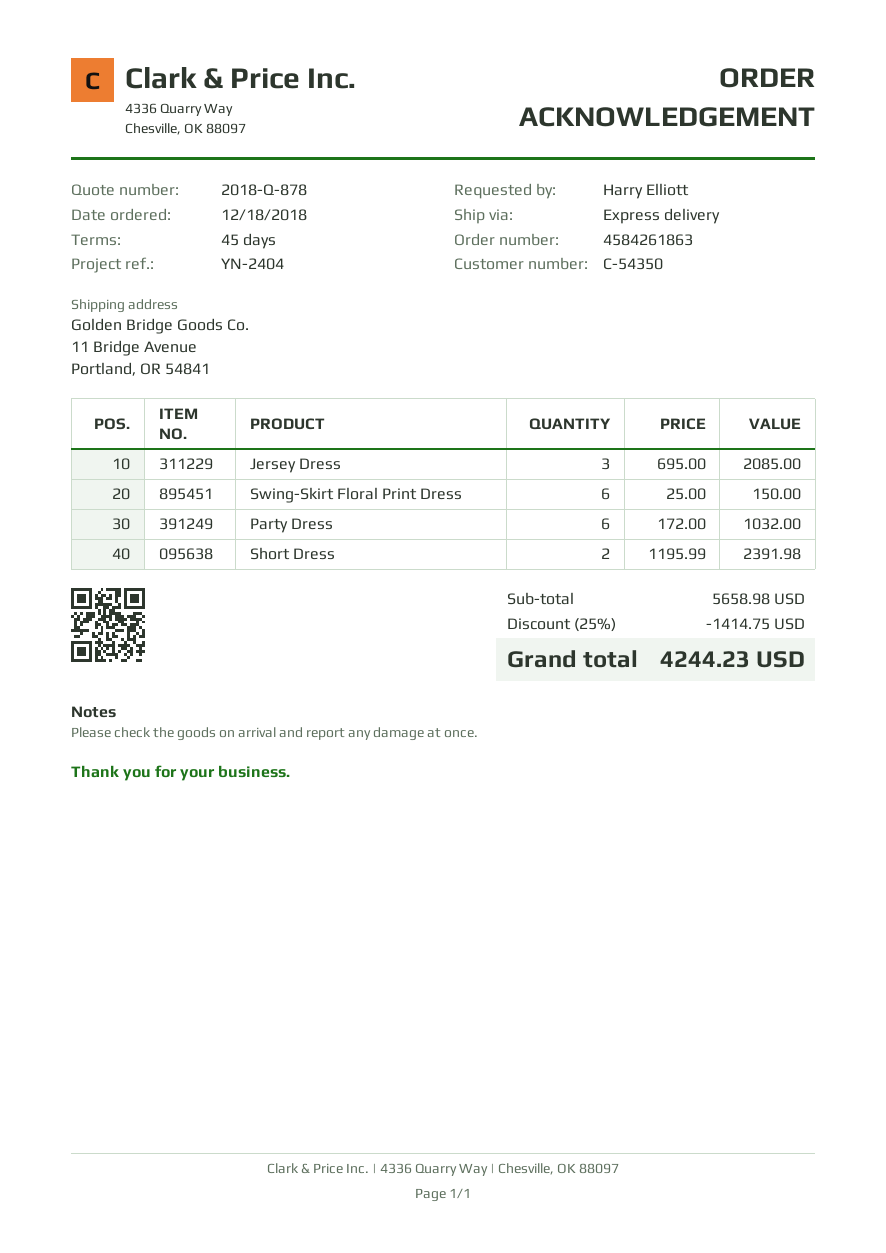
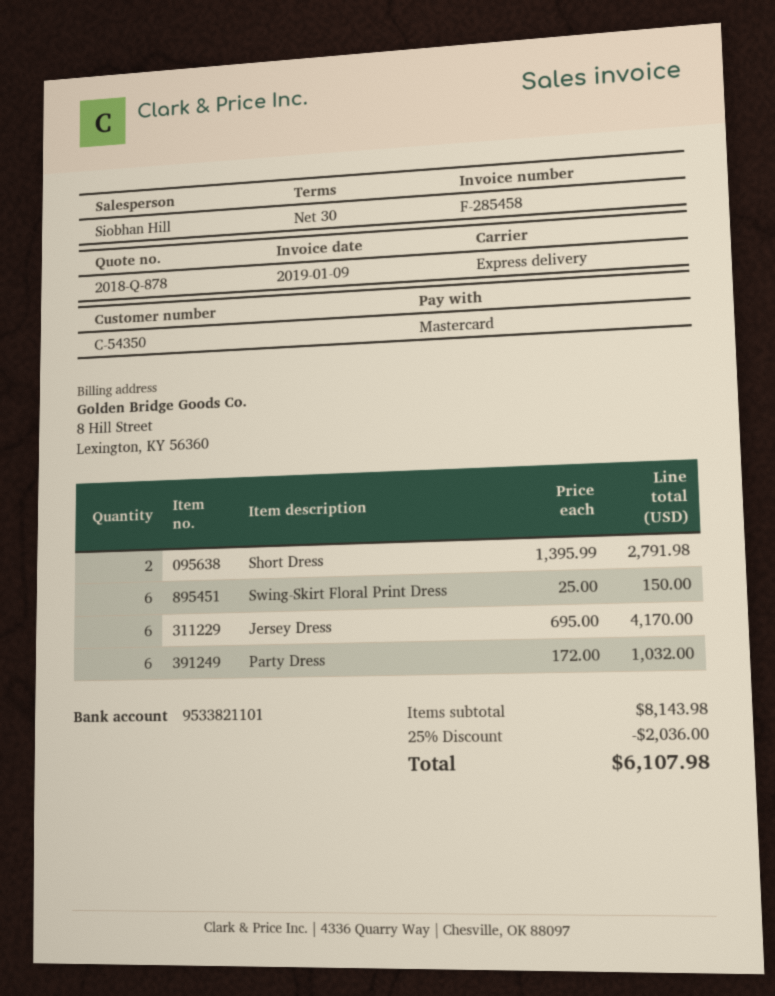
payment terms: 45 days -> 30 days
Jersey Dress: 3 x 695.00 = 2085.00 -> 6 x 695.00 = 4170.00
Short Dress: 2 x 1195.99 = 2391.98 -> 2 x 1395.99 = 2791.98
subtotal: 5658.98 -> 8143.98
discount: 25% = 1414.75 -> 25% = 2036.00
total: 4244.23 -> 6107.98

